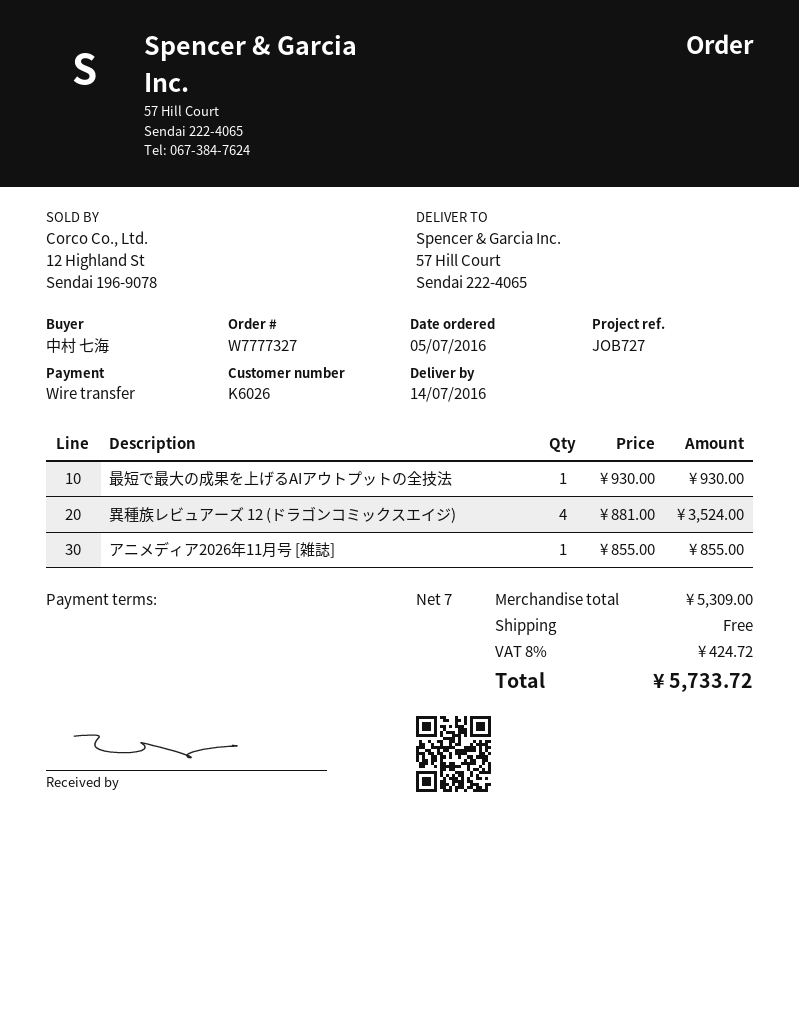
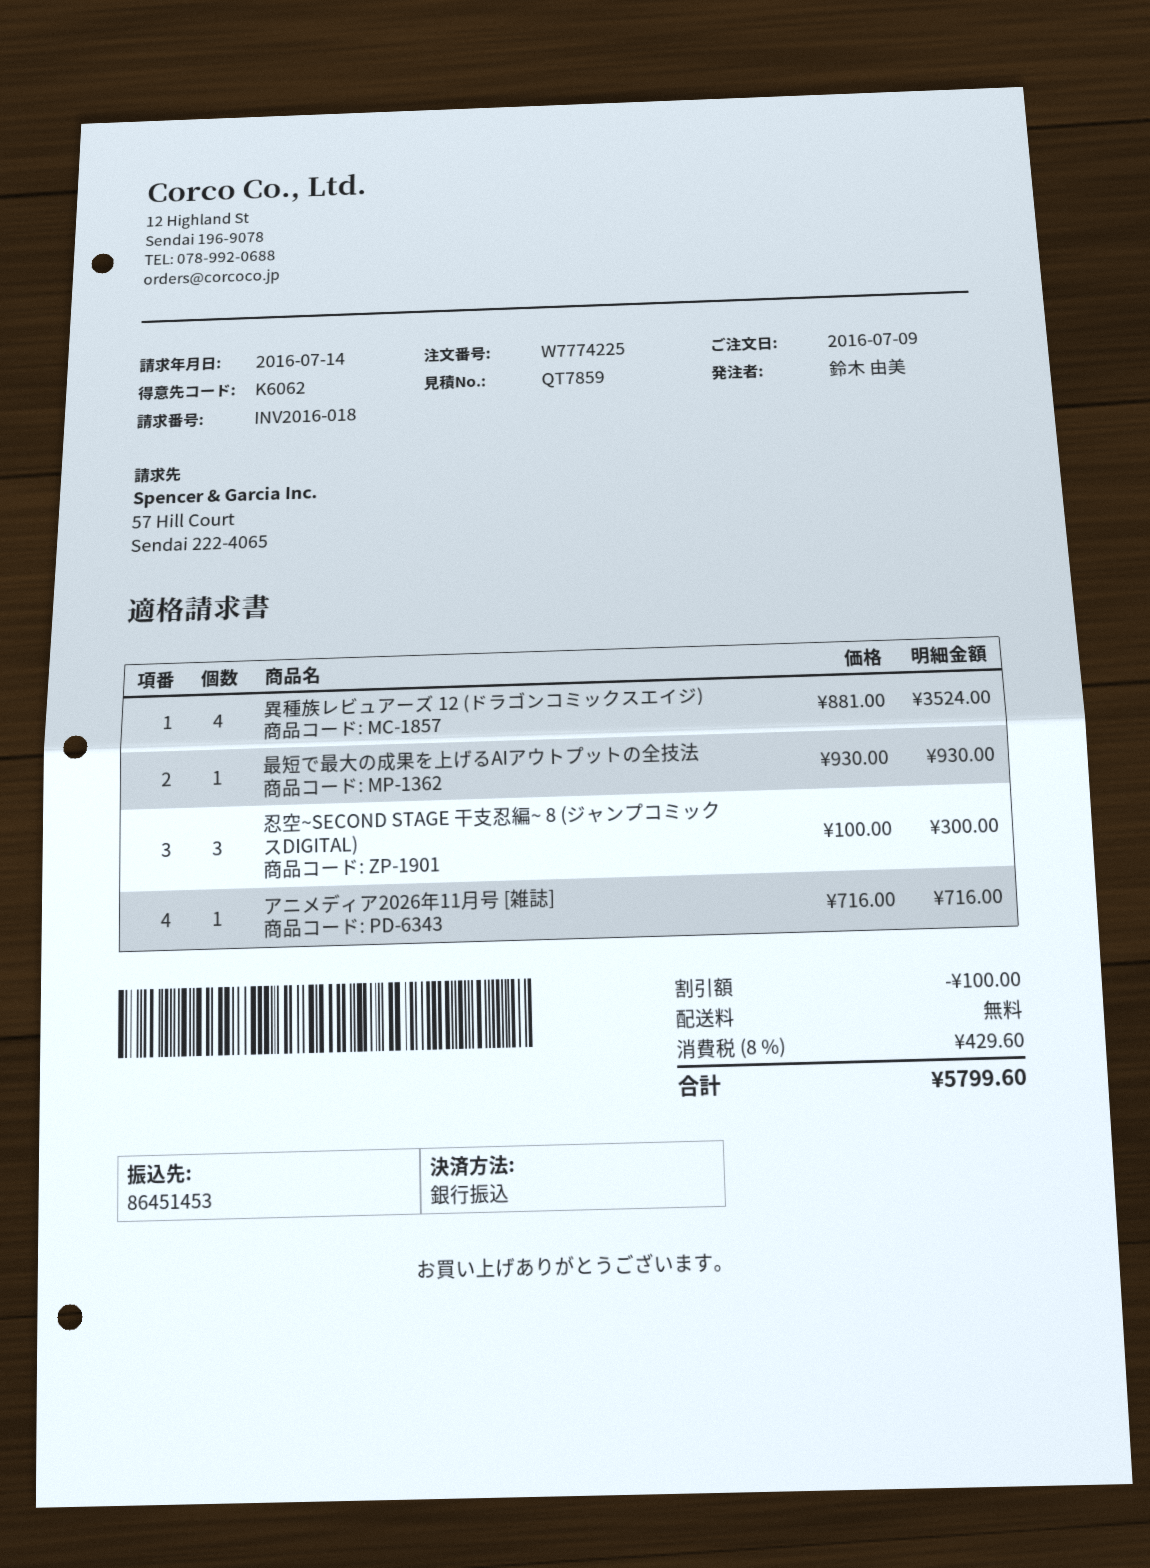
order number: W7777327 -> W7774225
order date: 2016-07-05 -> 2016-07-09
customer number: K6026 -> K6062
ordered by: 中村 七海 -> 鈴木 由美
アニメディア2026年11月号 [雑誌]: 1 x 855.00 = 855.00 -> 1 x 716.00 = 716.00
忍空~SECOND STAGE 干支忍編~ 8 (ジャンプコミックスDIGITAL): none -> 3 x 100.00 = 300.00
discount: none -> 100.00
tax: 8% = 424.72 -> 8% = 429.60
total: 5733.72 -> 5799.60

